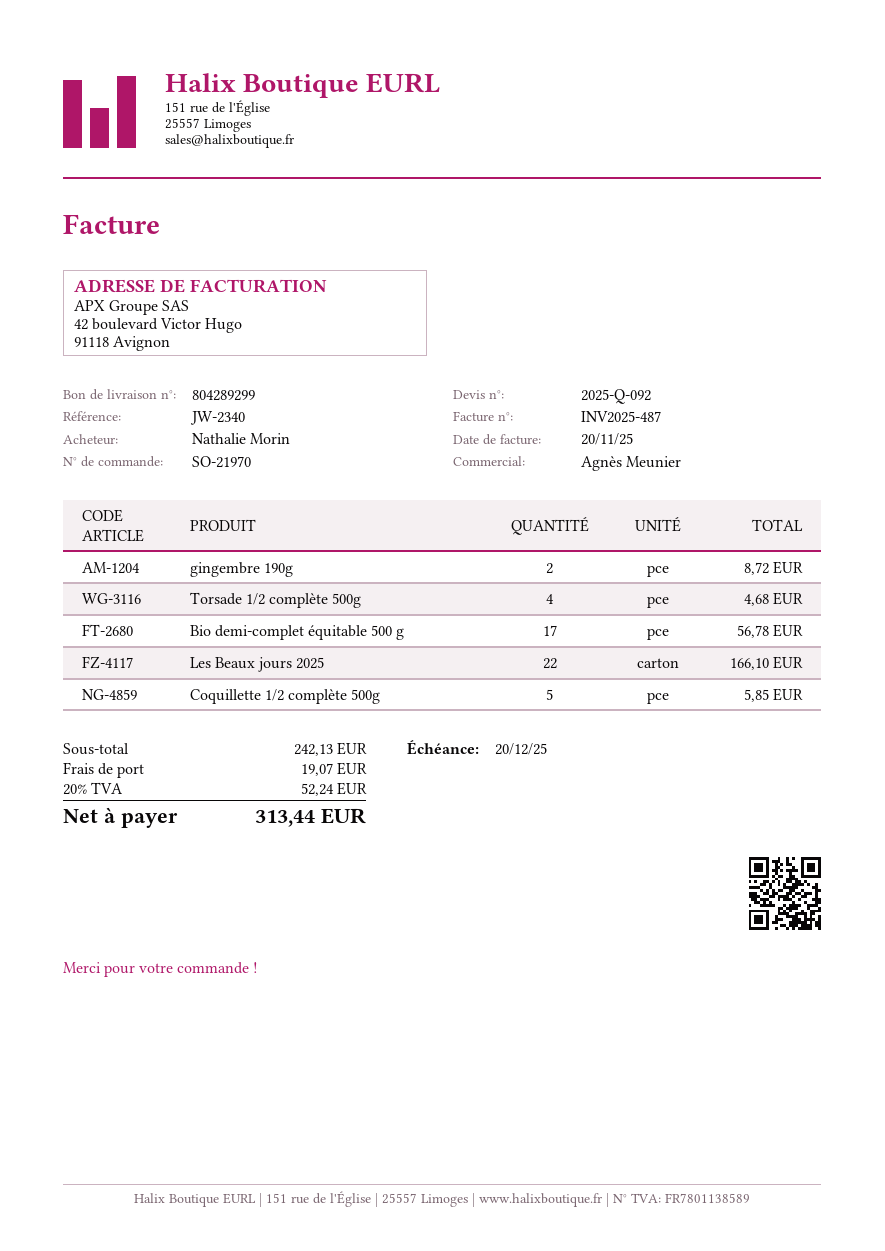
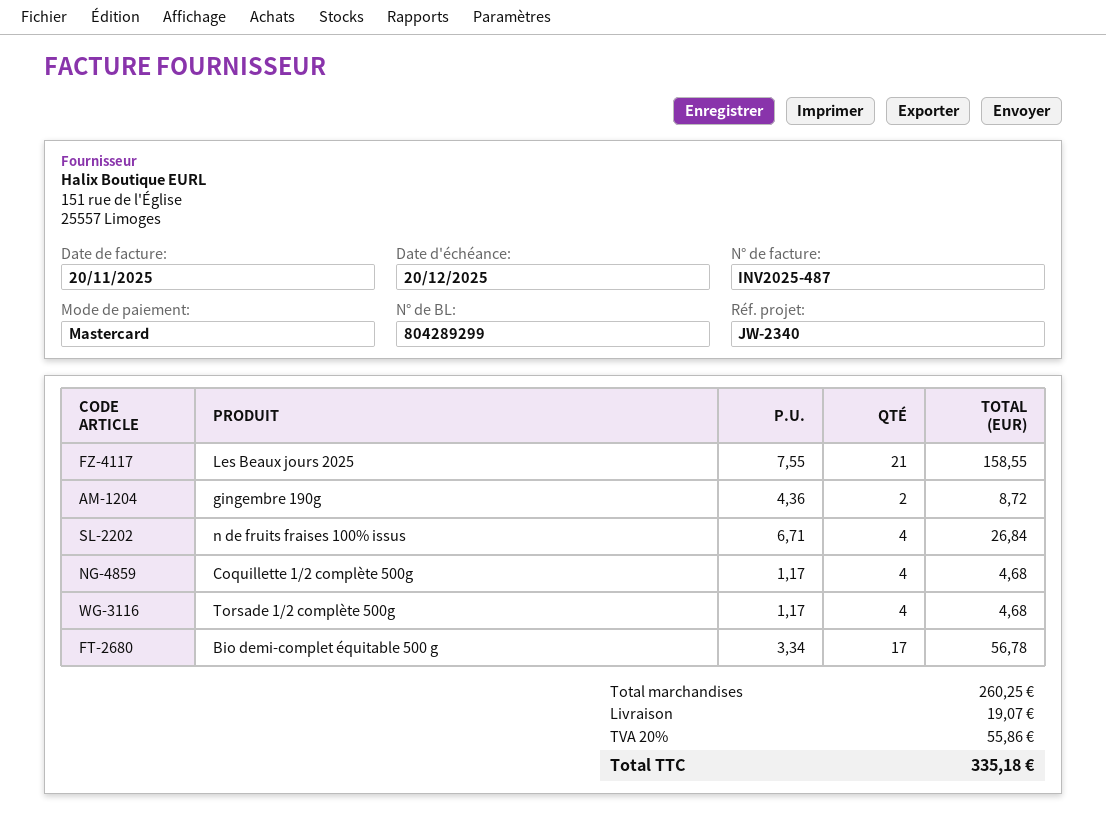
Les Beaux jours 2025: 22 for 166.10 -> 21 for 158.55
Coquillette 1/2 complète 500g: 5 for 5.85 -> 4 for 4.68
n de fruits fraises 100% issus: none -> 4 for 26.84
subtotal: 242.13 -> 260.25
tax: 20% = 52.24 -> 20% = 55.86
total: 313.44 -> 335.18

